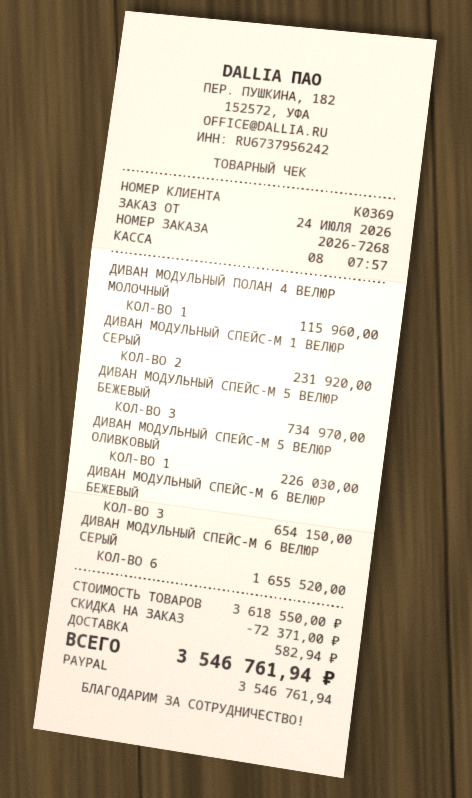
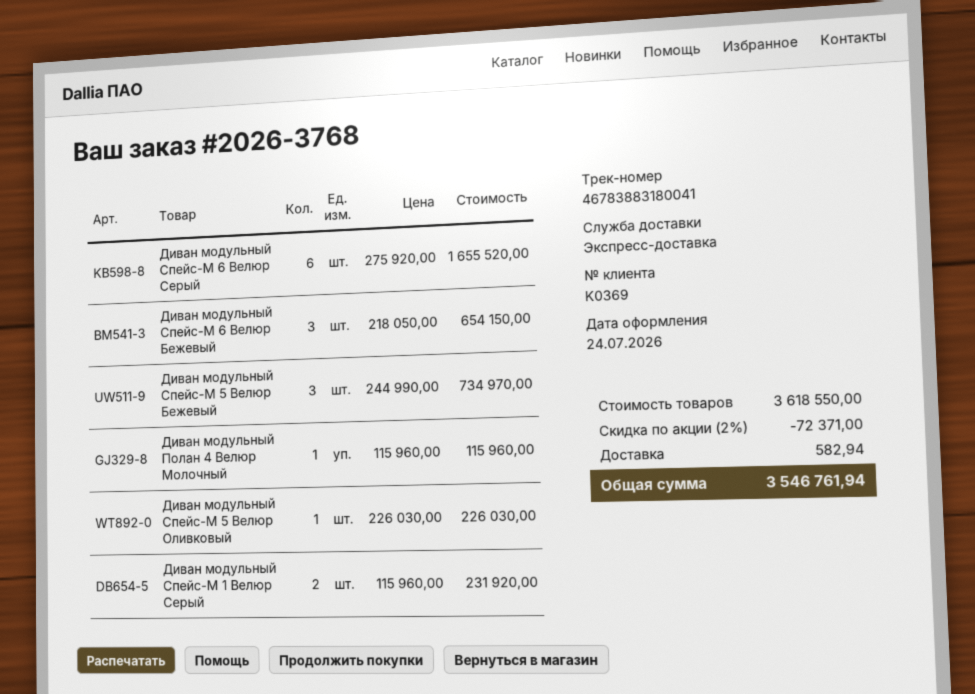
order number: 2026-7268 -> 2026-3768

